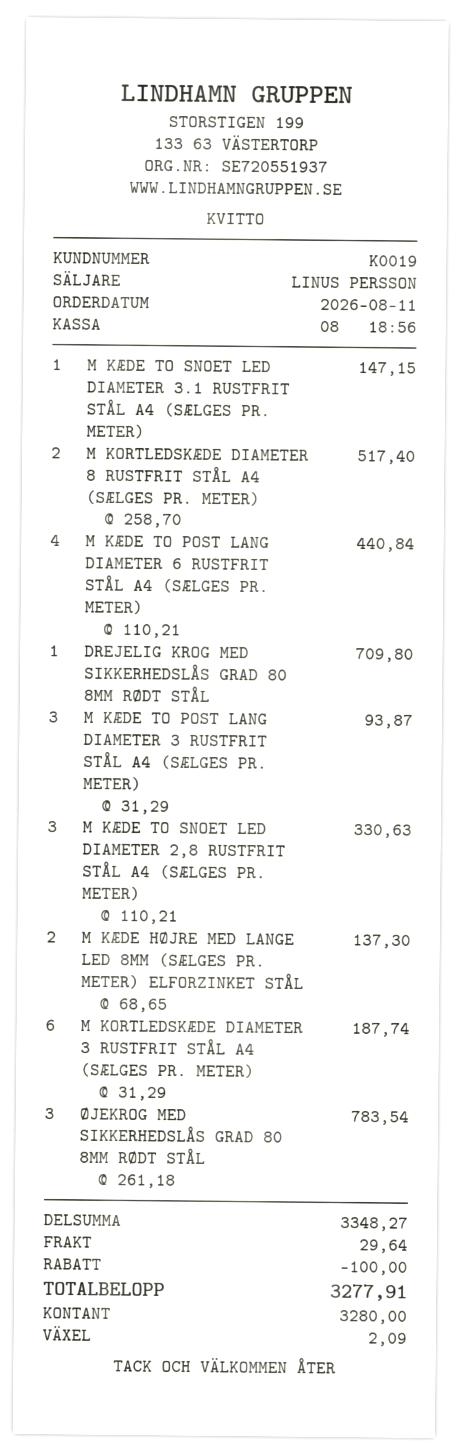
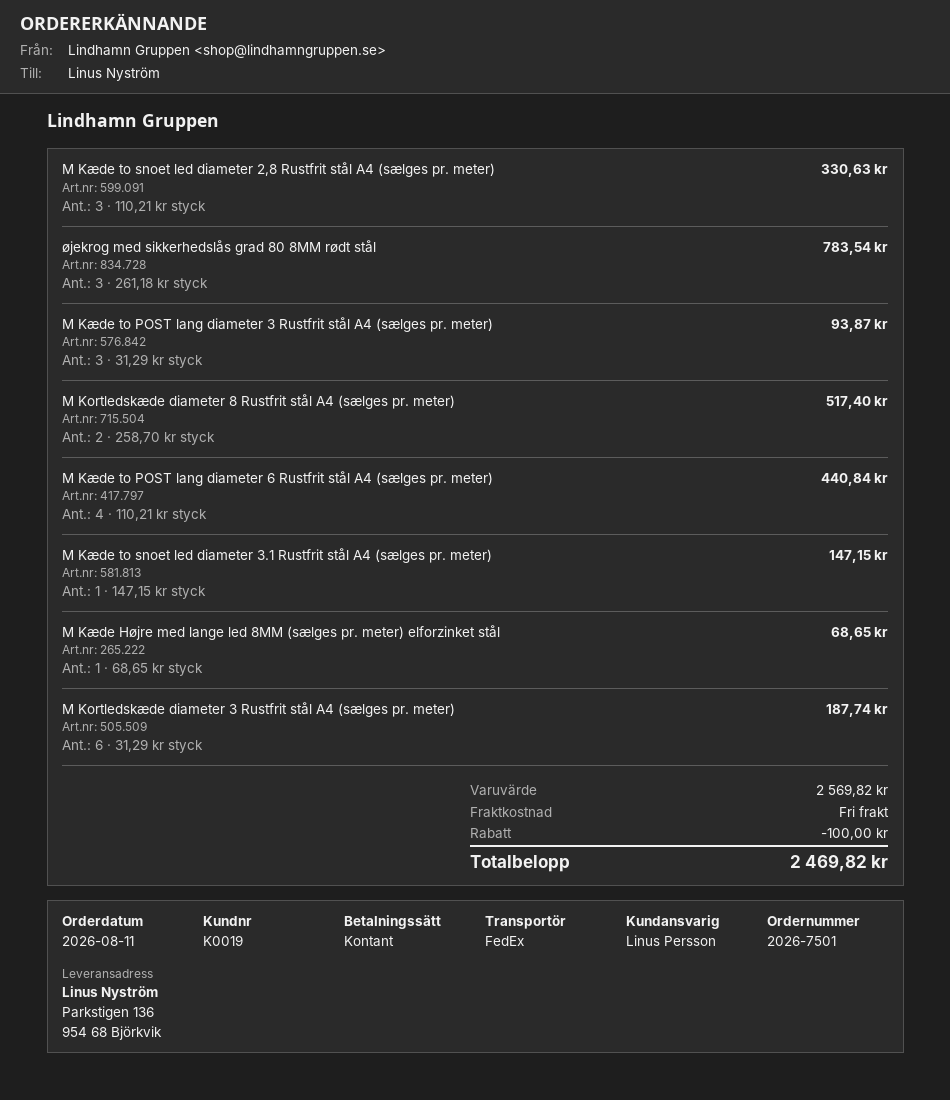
DREJELIG KROG MED SIKKERHEDSLÅS GRAD 80 8MM RØDT STÅL: 1 x 709.80 = 709.80 -> none
M KÆDE HØJRE MED LANGE LED 8MM (SÆLGES PR. METER) ELFORZINKET STÅL: 2 x 68.65 = 137.30 -> 1 x 68.65 = 68.65
subtotal: 3348.27 -> 2569.82
shipping: 29.64 -> 0.00
total: 3277.91 -> 2469.82

